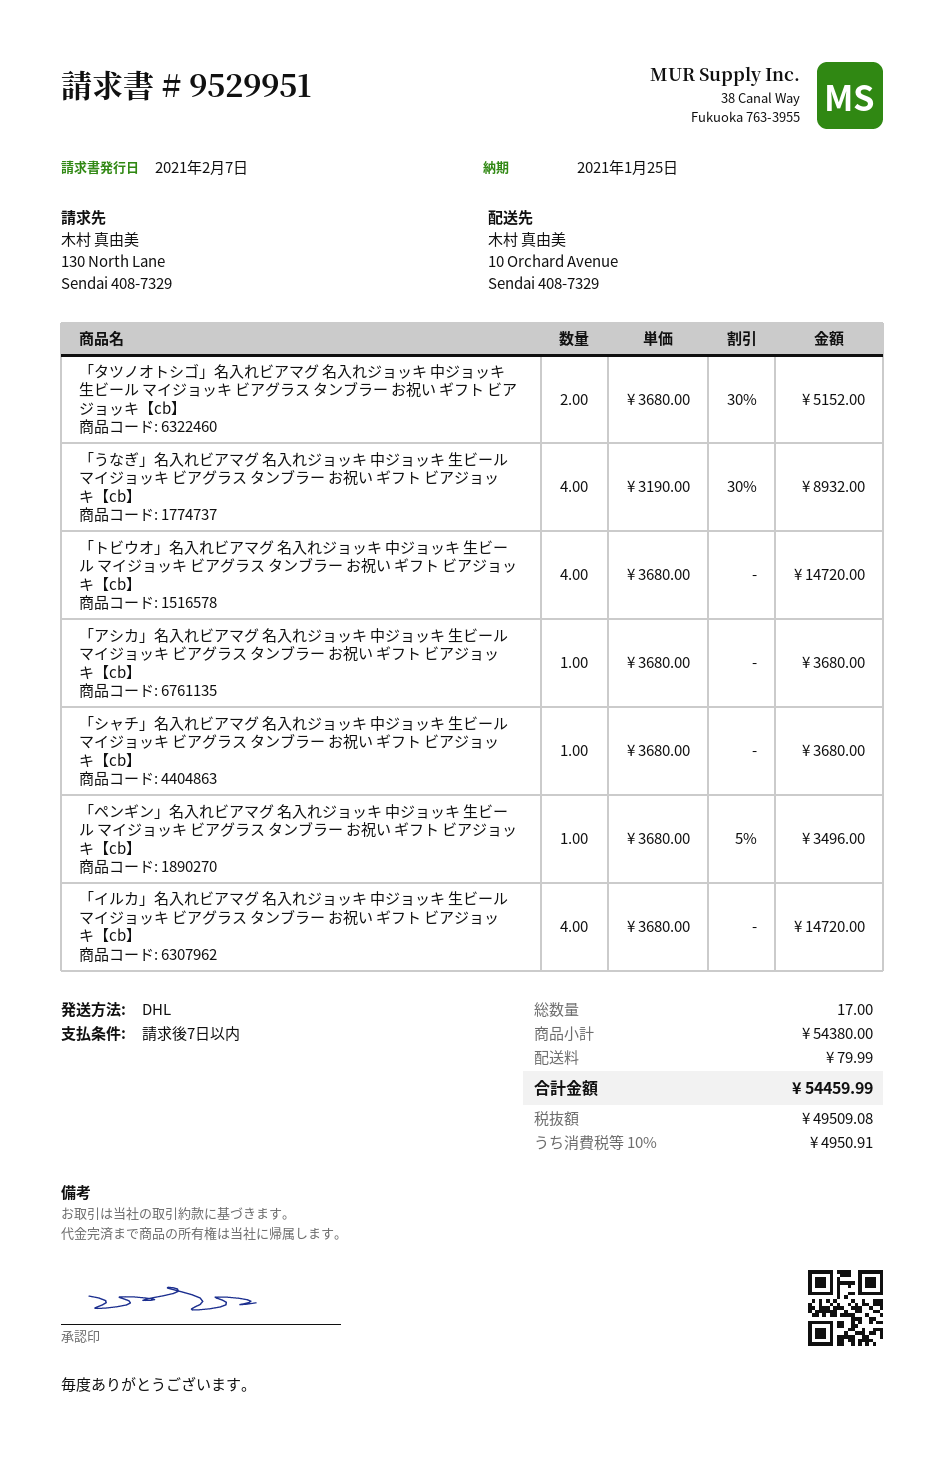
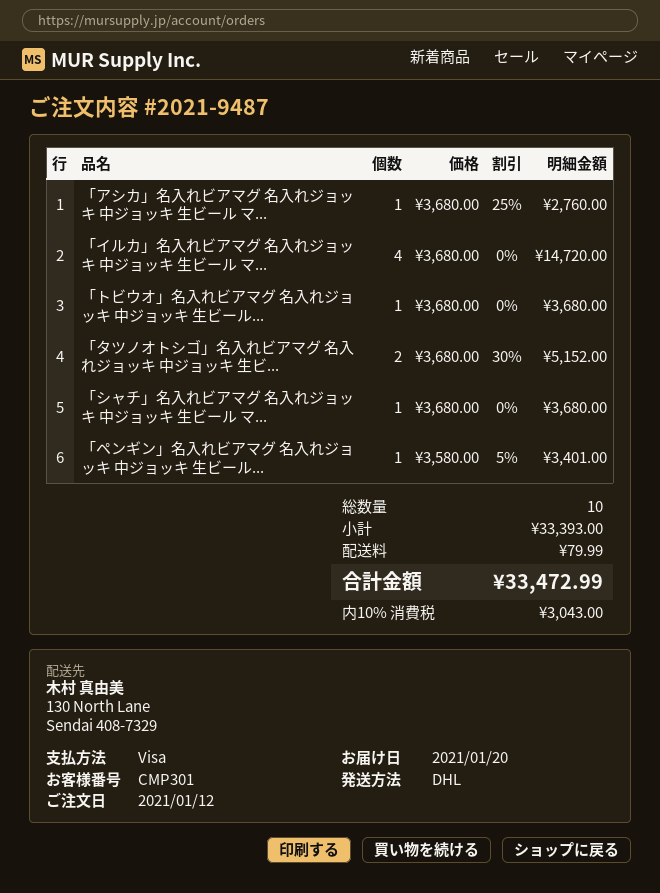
delivery date: 2021-01-25 -> 2021-01-20
ship to: 10 Orchard Avenue, Sendai 408-7329 -> 130 North Lane, Sendai 408-7329
「うなぎ」名入れビアマグ 名入れジョッキ 中ジョッキ 生ビール マイジョッキ ビアグラス タンブラー お祝い ギフト ビアジョッキ【cb】: 4 x 3190.00 - 30% = 8932.00 -> none
「トビウオ」名入れビアマグ 名入れジョッキ 中ジョッキ 生ビール マイジョッキ ビアグラス タンブラー お祝い ギフト ビアジョッキ【cb】: 4 x 3680.00 = 14720.00 -> 1 x 3680.00 = 3680.00
「アシカ」名入れビアマグ 名入れジョッキ 中ジョッキ 生ビール マイジョッキ ビアグラス タンブラー お祝い ギフト ビアジョッキ【cb】: 1 x 3680.00 = 3680.00 -> 1 x 3680.00 - 25% = 2760.00
「ペンギン」名入れビアマグ 名入れジョッキ 中ジョッキ 生ビール マイジョッキ ビアグラス タンブラー お祝い ギフト ビアジョッキ【cb】: 1 x 3680.00 - 5% = 3496.00 -> 1 x 3580.00 - 5% = 3401.00
total quantity: 17 -> 10
subtotal: 54380.00 -> 33393.00
tax: 10% = 4950.91 -> 10% = 3043.00
total: 54459.99 -> 33472.99

